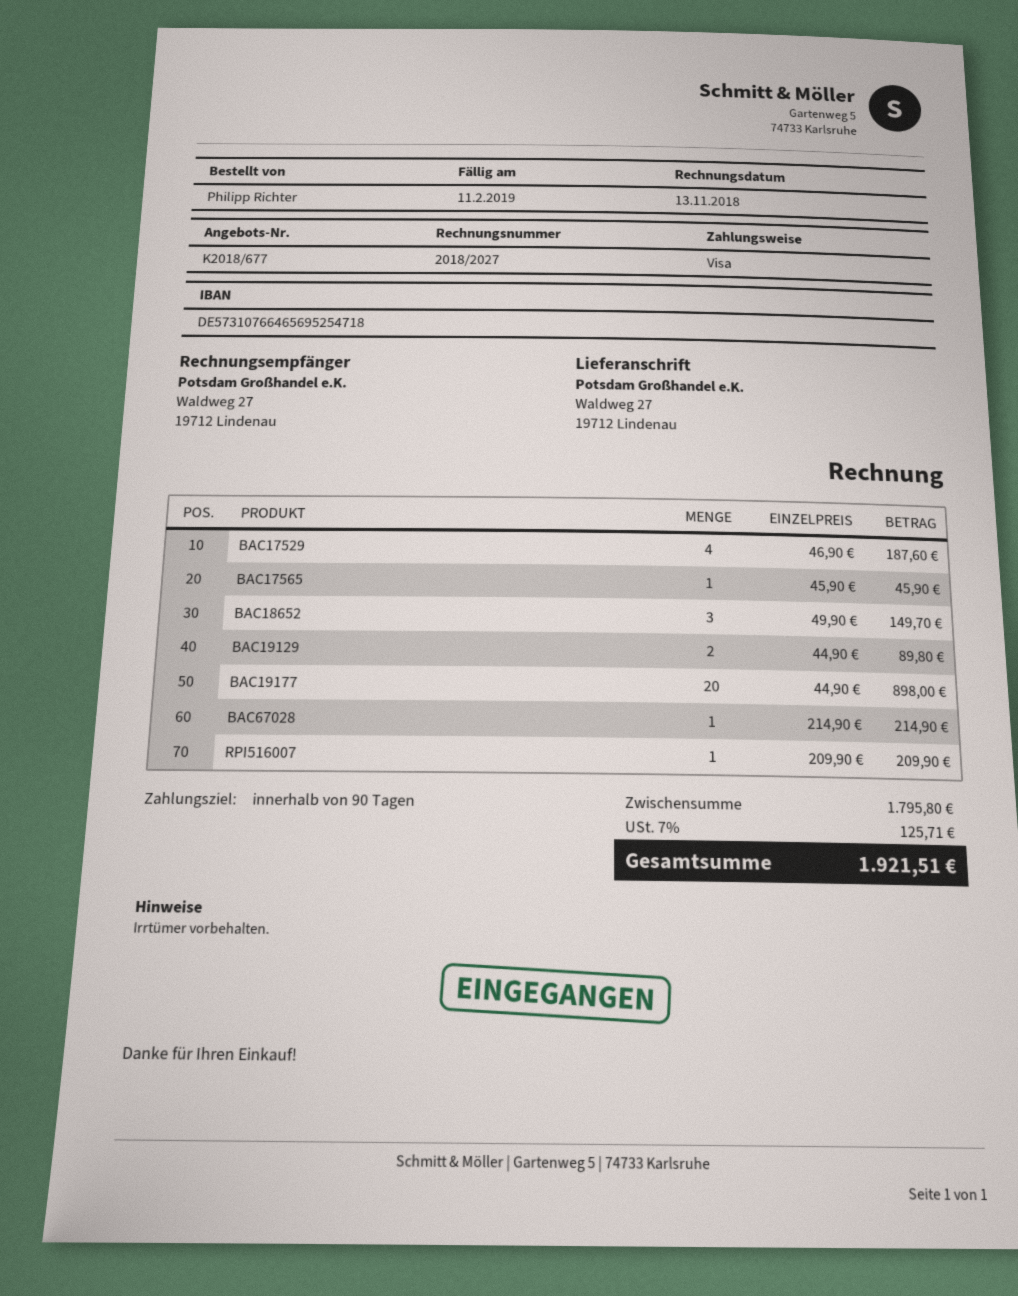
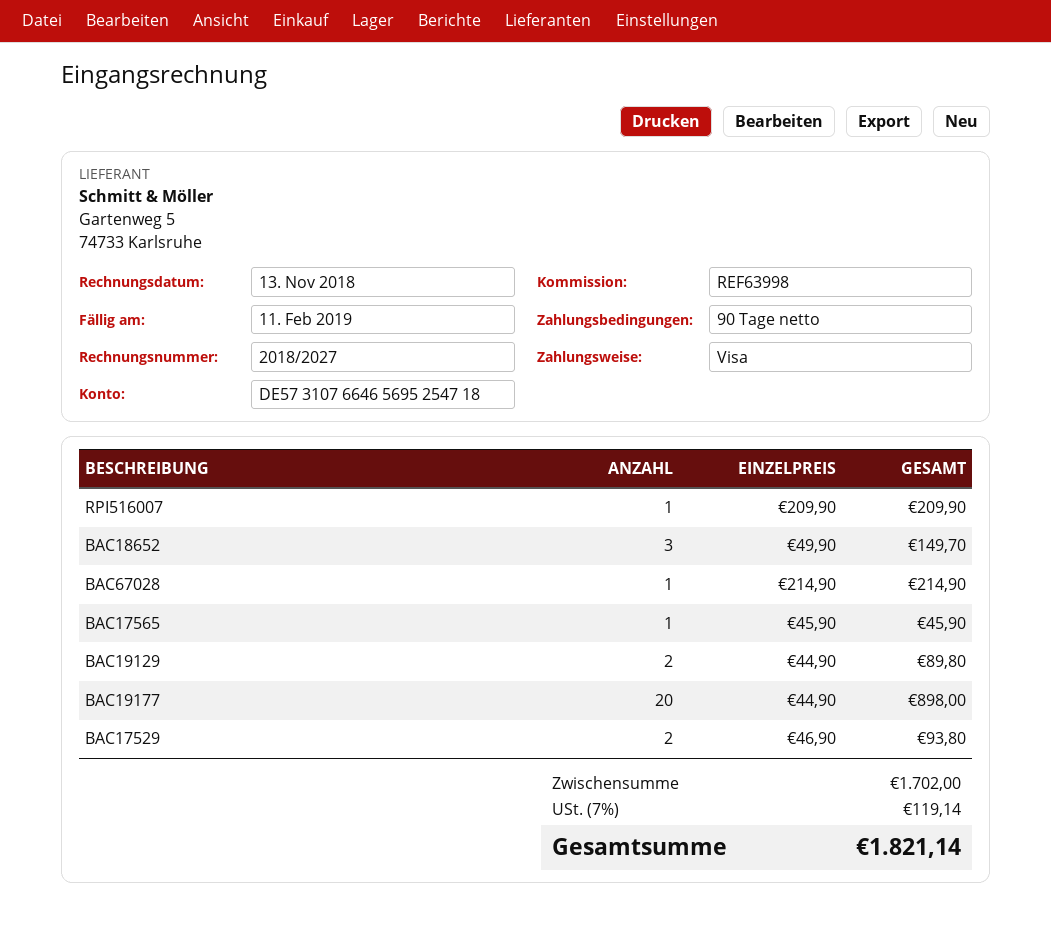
BAC17529: 4 x 46.90 = 187.60 -> 2 x 46.90 = 93.80
subtotal: 1795.80 -> 1702.00
tax: 7% = 125.71 -> 7% = 119.14
total: 1921.51 -> 1821.14

